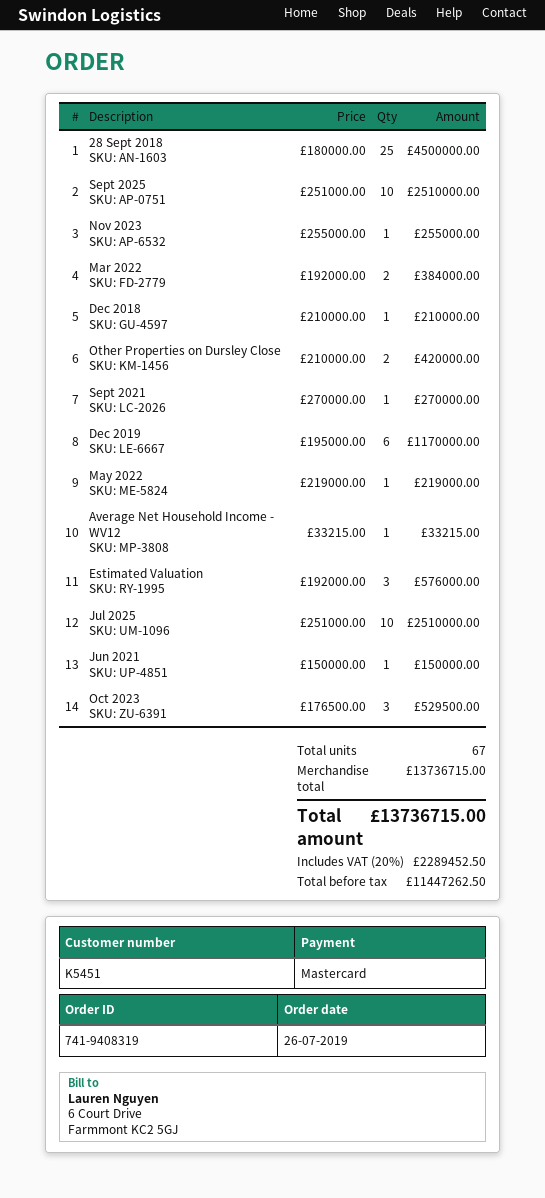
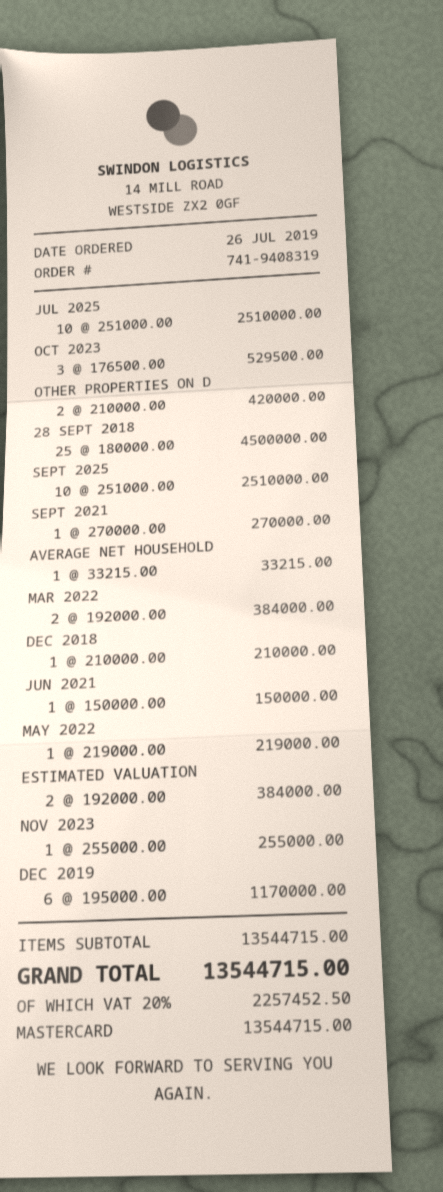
Estimated Valuation: 3 x 192000.00 = 576000.00 -> 2 x 192000.00 = 384000.00
subtotal: 13736715.00 -> 13544715.00
tax: 20% = 2289452.50 -> 20% = 2257452.50
total: 13736715.00 -> 13544715.00

